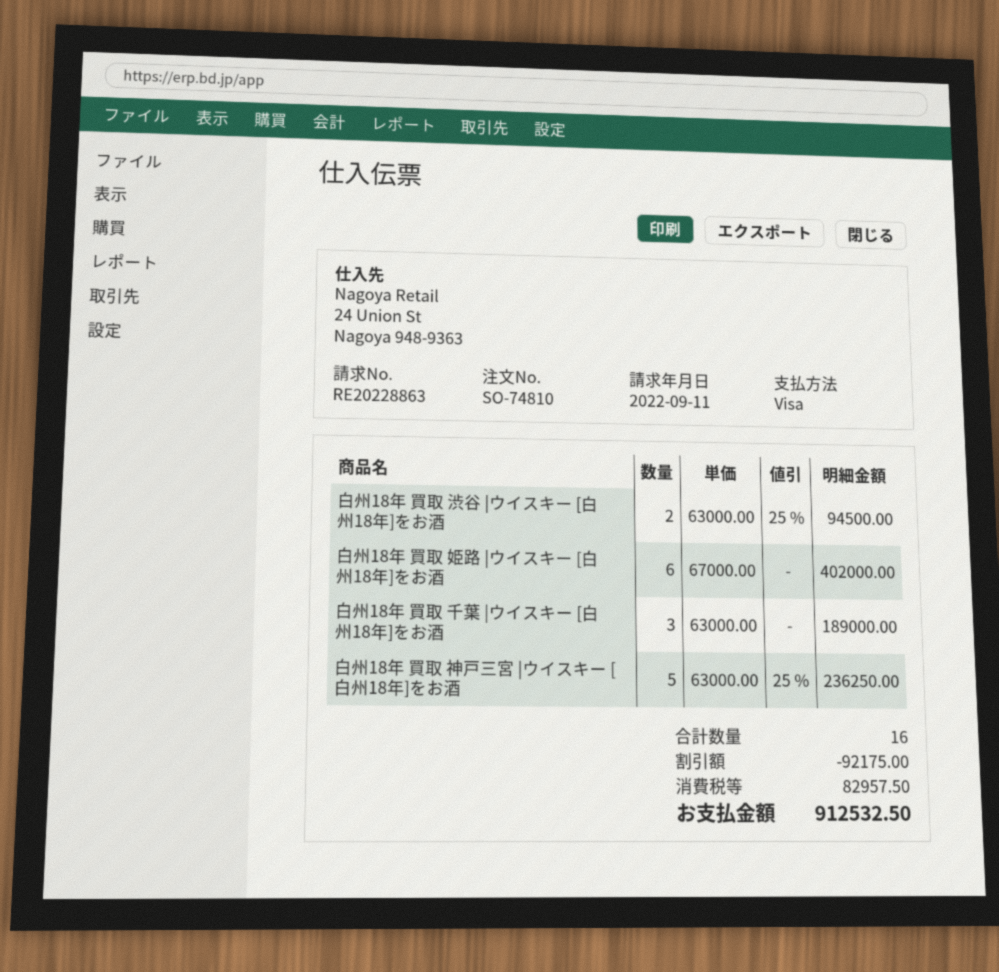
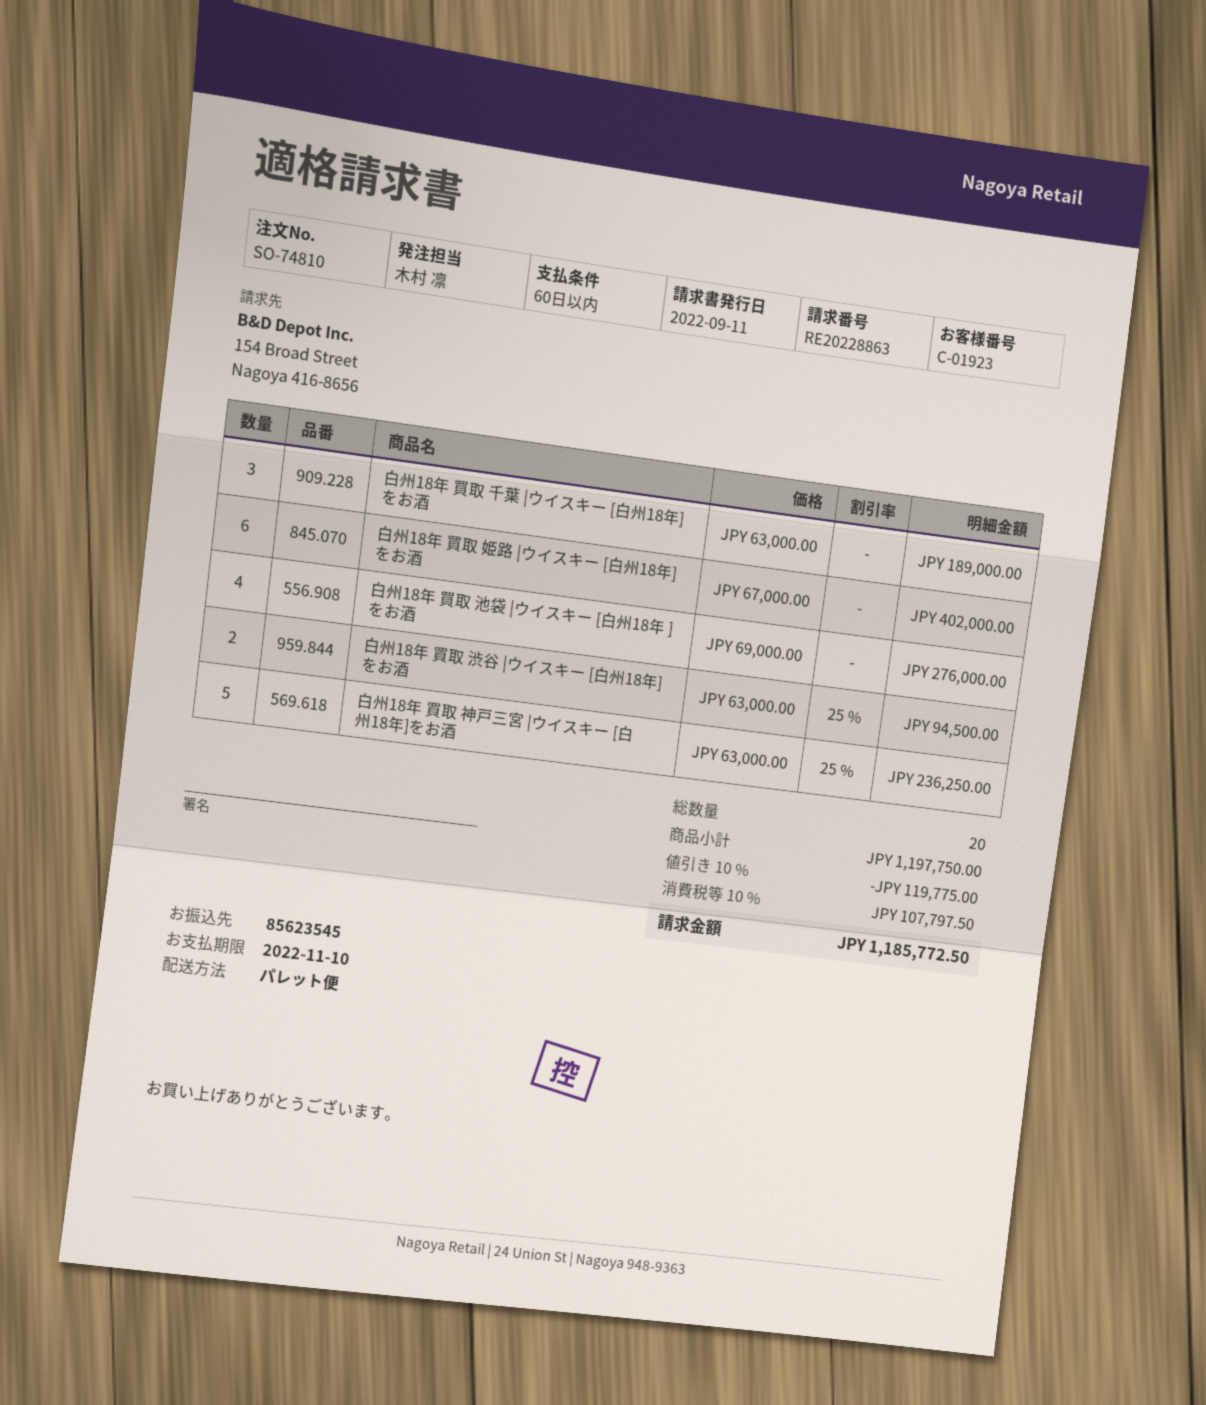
白州18年 買取 池袋 |ウイスキー [白州18年 ]をお酒: none -> 4 x 69000.00 = 276000.00
total quantity: 16 -> 20
discount: 92175.00 -> 119775.00
tax: 82957.50 -> 107797.50
total: 912532.50 -> 1185772.50

